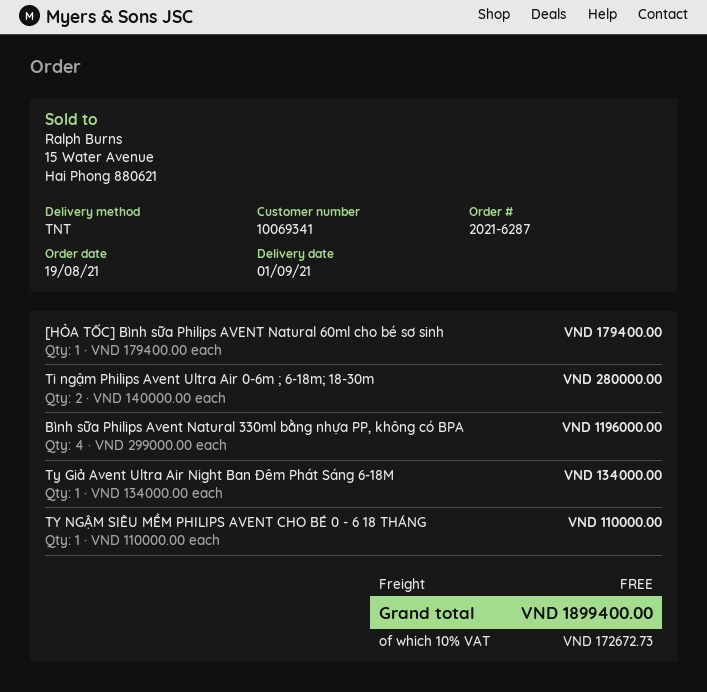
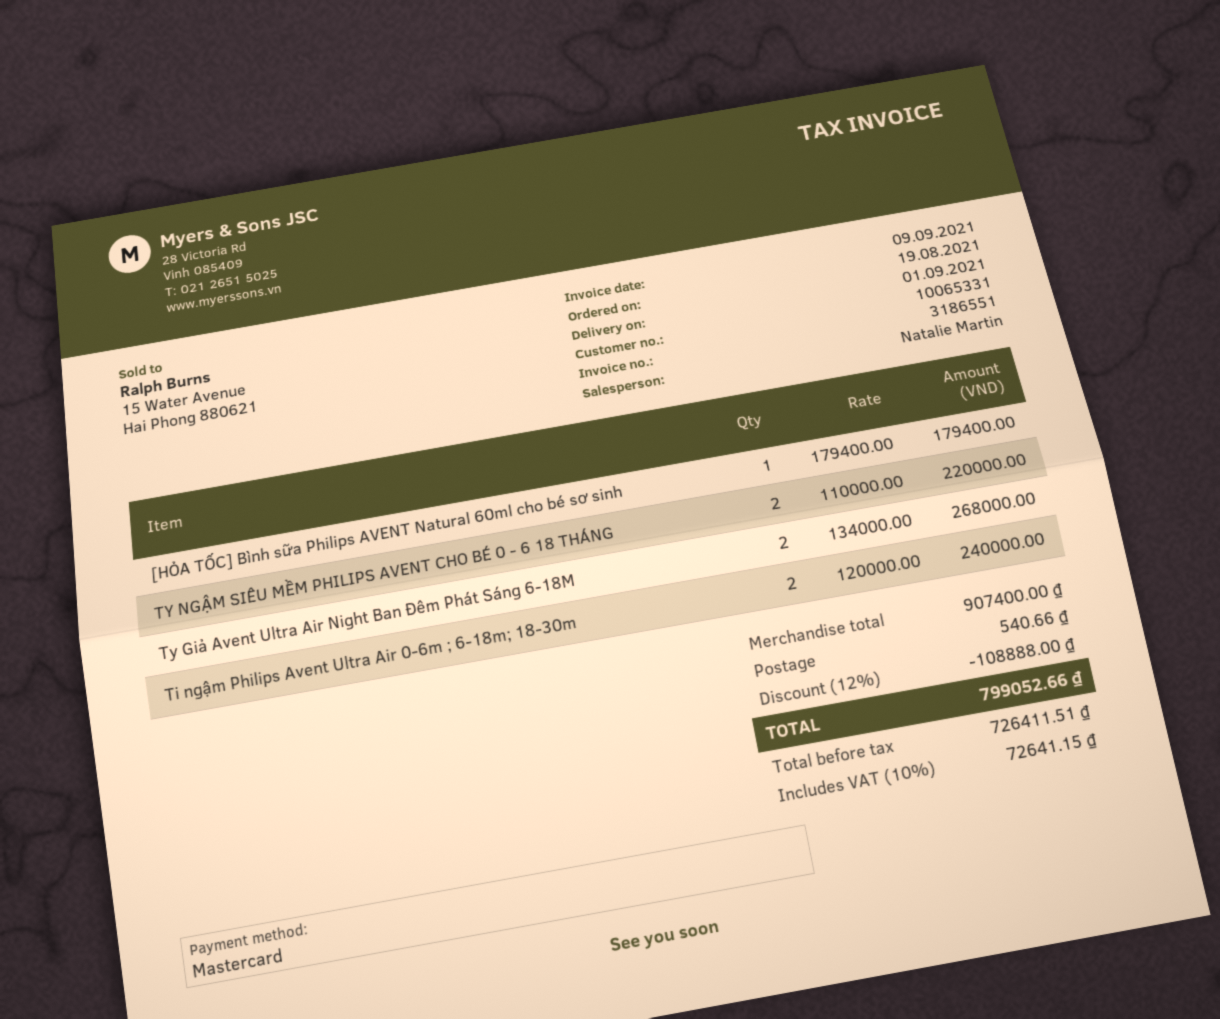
customer number: 10069341 -> 10065331
Ti ngậm Philips Avent Ultra Air 0-6m ; 6-18m; 18-30m: 2 x 140000.00 = 280000.00 -> 2 x 120000.00 = 240000.00
Bình sữa Philips Avent Natural 330ml bằng nhựa PP, không có BPA: 4 x 299000.00 = 1196000.00 -> none
Ty Giả Avent Ultra Air Night Ban Đêm Phát Sáng 6-18M: 1 x 134000.00 = 134000.00 -> 2 x 134000.00 = 268000.00
TY NGẬM SIÊU MỀM PHILIPS AVENT CHO BÉ 0 - 6 18 THÁNG: 1 x 110000.00 = 110000.00 -> 2 x 110000.00 = 220000.00
discount: none -> 12% = 108888.00
shipping: 0.00 -> 540.66
tax: 10% = 172672.73 -> 10% = 72641.15
total: 1899400.00 -> 799052.66

